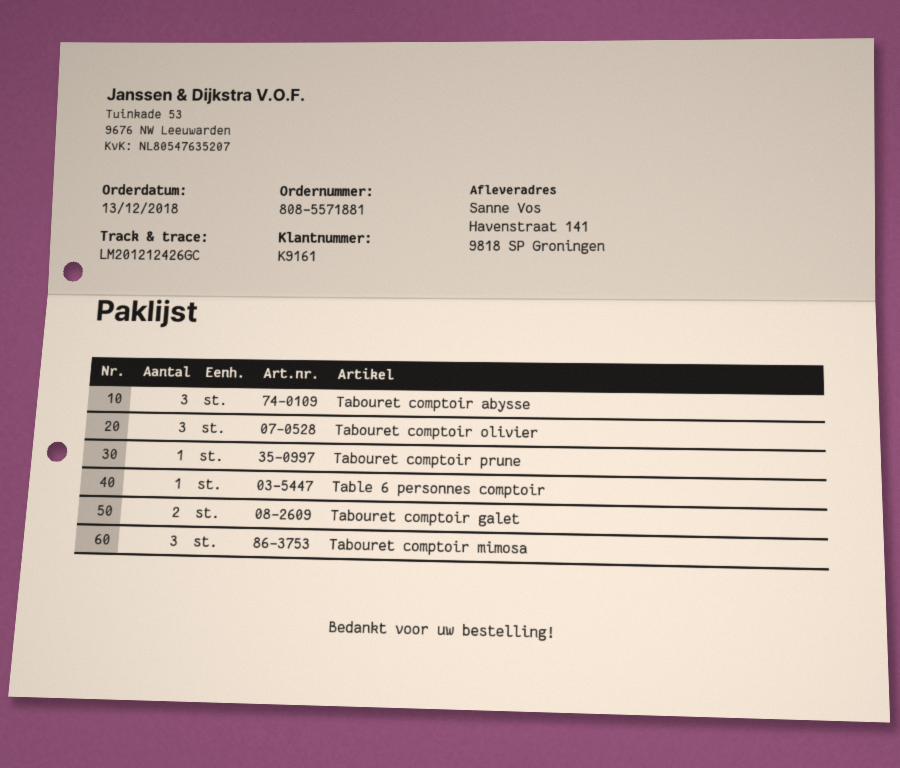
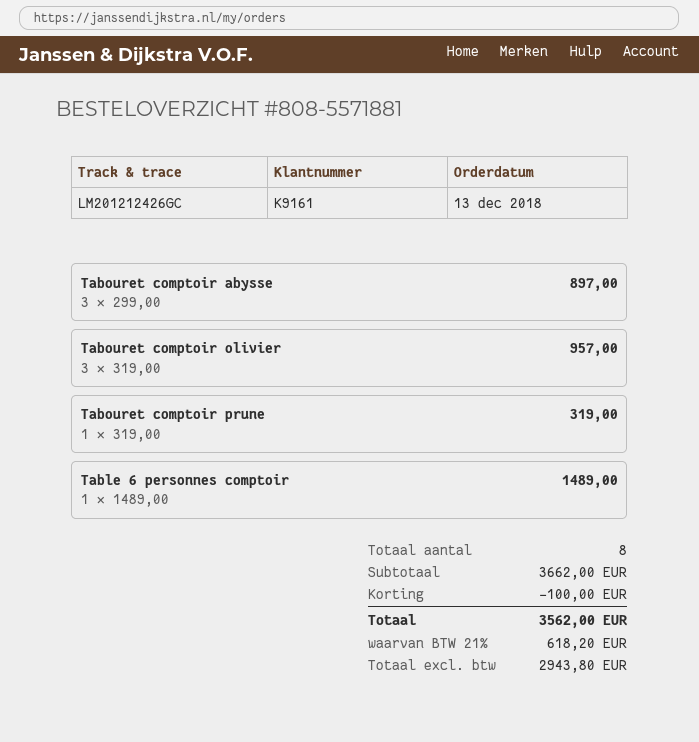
Tabouret comptoir galet: 2 -> none
Tabouret comptoir mimosa: 3 -> none

